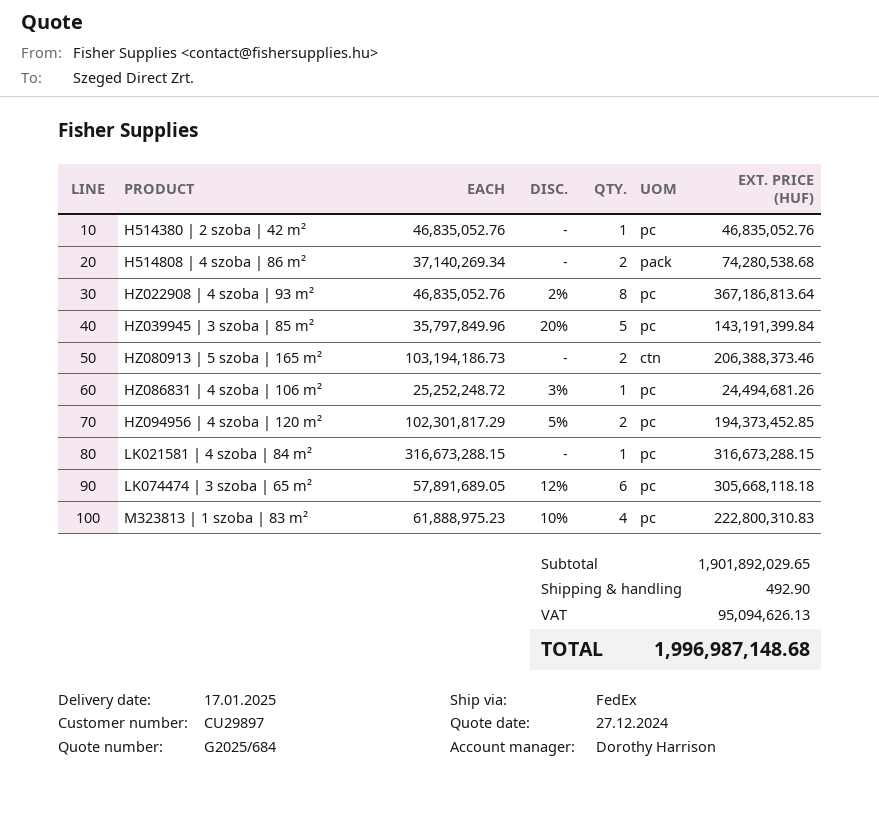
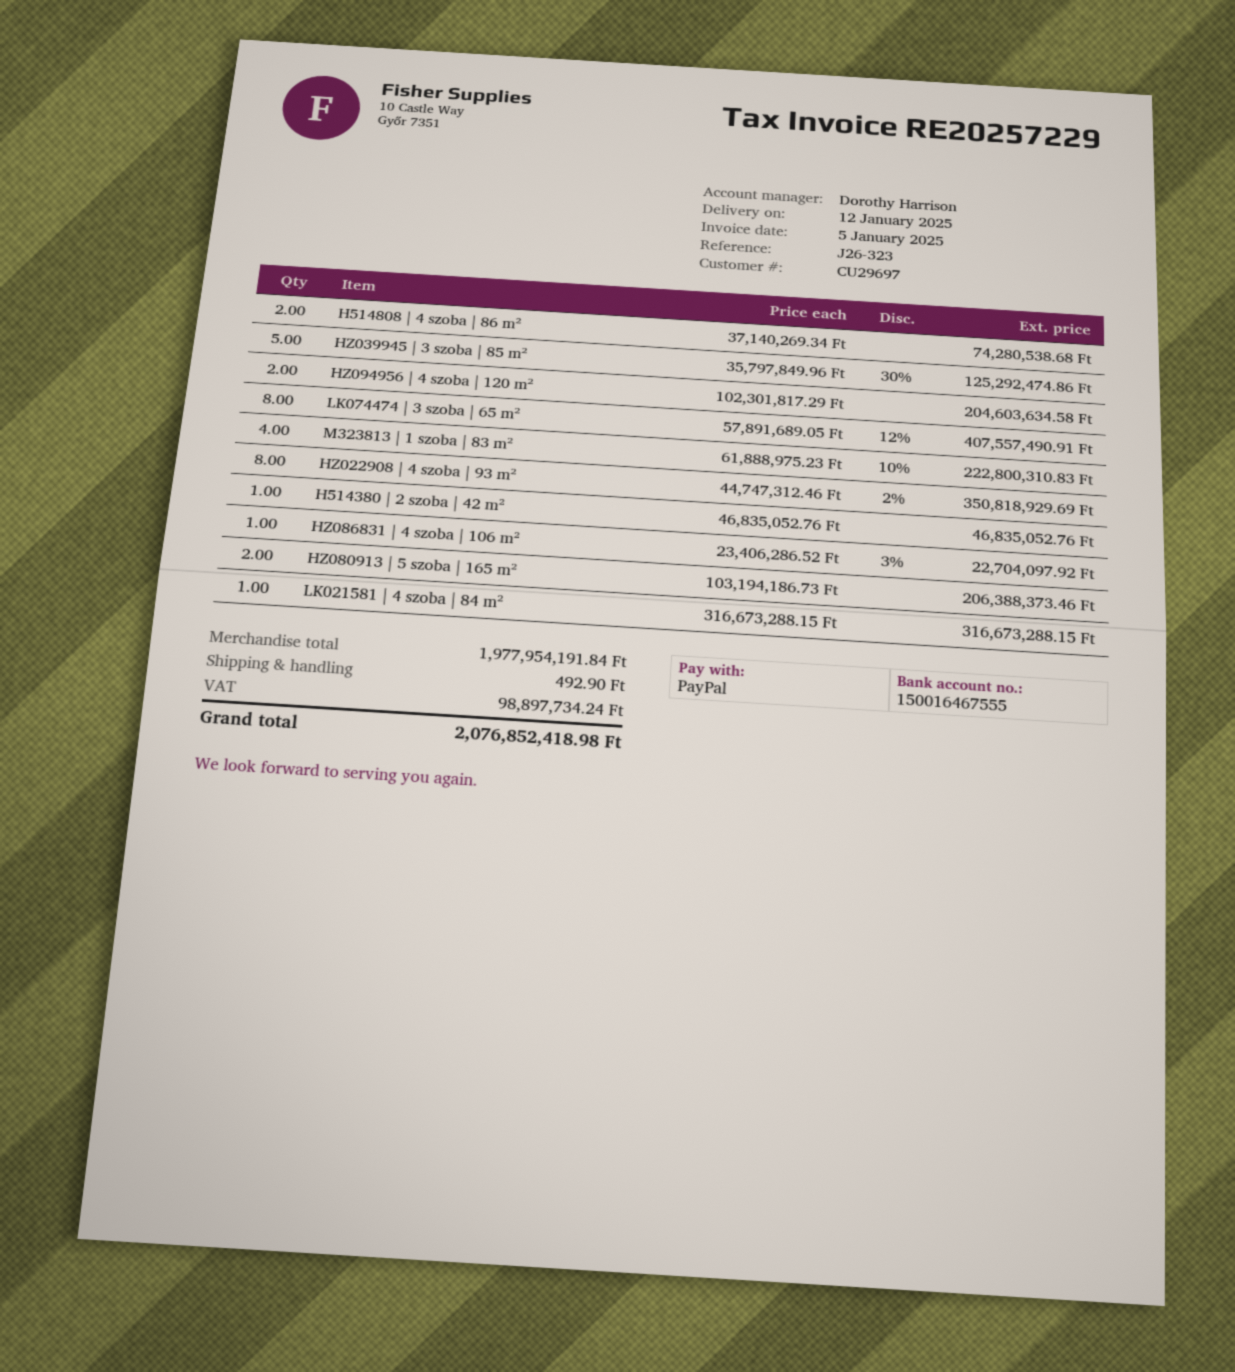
delivery date: 2025-01-17 -> 2025-01-12
customer number: CU29897 -> CU29697
HZ022908 | 4 szoba | 93 m²: 8 x 46835052.76 - 2% = 367186813.64 -> 8 x 44747312.46 - 2% = 350818929.69
HZ039945 | 3 szoba | 85 m²: 5 x 35797849.96 - 20% = 143191399.84 -> 5 x 35797849.96 - 30% = 125292474.86
HZ086831 | 4 szoba | 106 m²: 1 x 25252248.72 - 3% = 24494681.26 -> 1 x 23406286.52 - 3% = 22704097.92
HZ094956 | 4 szoba | 120 m²: 2 x 102301817.29 - 5% = 194373452.85 -> 2 x 102301817.29 = 204603634.58
LK074474 | 3 szoba | 65 m²: 6 x 57891689.05 - 12% = 305668118.18 -> 8 x 57891689.05 - 12% = 407557490.91
subtotal: 1901892029.65 -> 1977954191.84
tax: 95094626.13 -> 98897734.24
total: 1996987148.68 -> 2076852418.98

